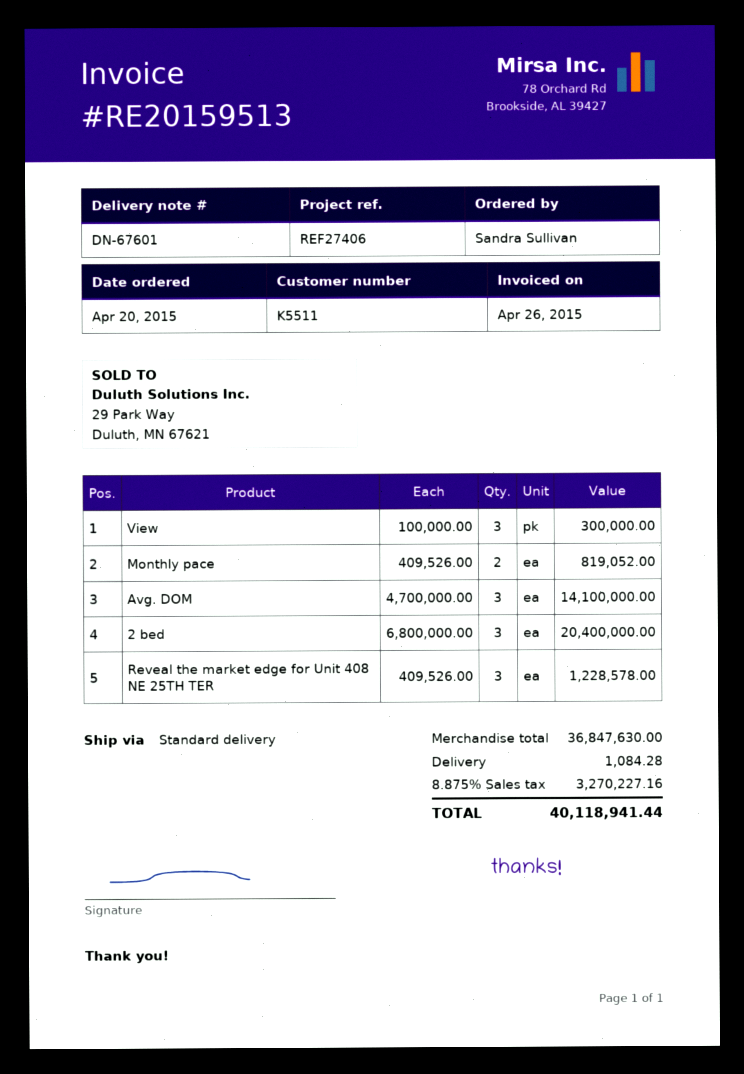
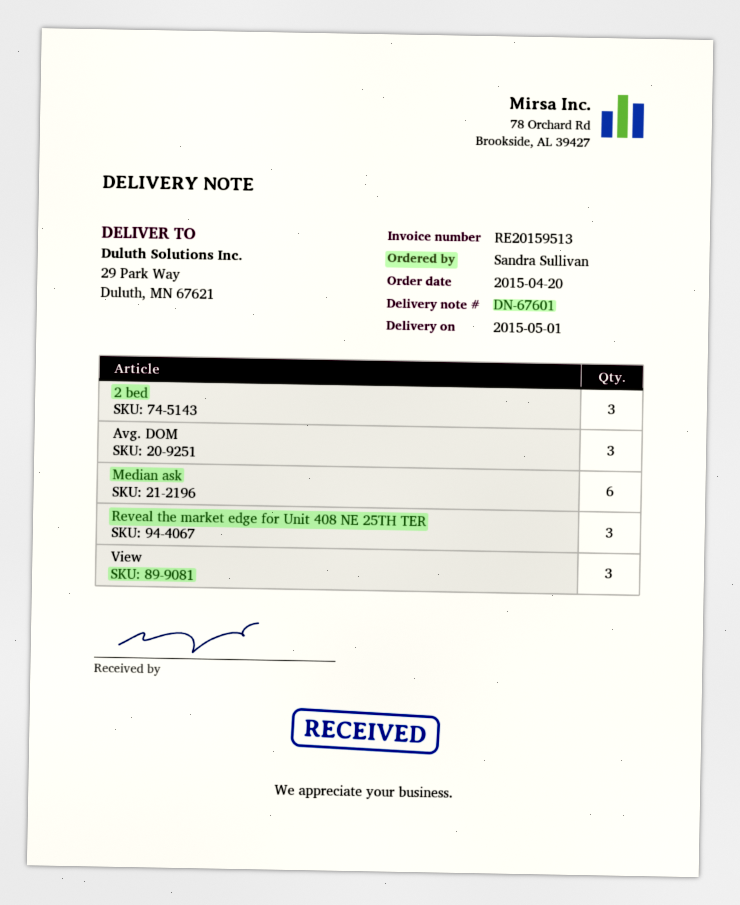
Monthly pace: 2 -> none
Median ask: none -> 6

